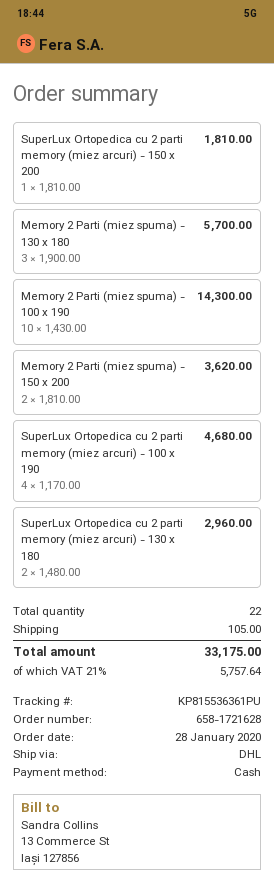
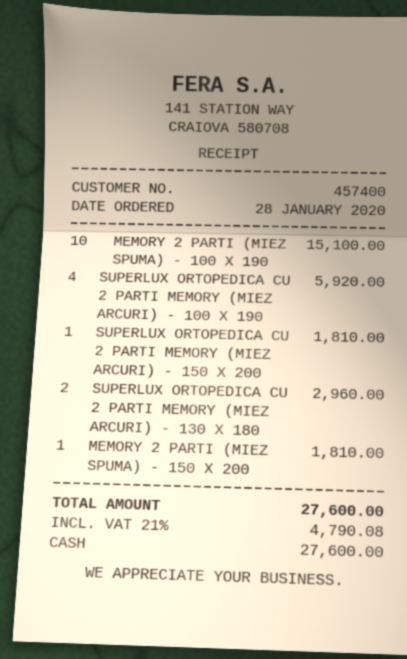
Memory 2 Parti (miez spuma) - 130 x 180: 3 for 5700.00 -> none
Memory 2 Parti (miez spuma) - 100 x 190: 10 for 14300.00 -> 10 for 15100.00
Memory 2 Parti (miez spuma) - 150 x 200: 2 for 3620.00 -> 1 for 1810.00
SuperLux Ortopedica cu 2 parti memory (miez arcuri) - 100 x 190: 4 for 4680.00 -> 4 for 5920.00
shipping: 105.00 -> none
tax: 21% = 5757.64 -> 21% = 4790.08
total: 33175.00 -> 27600.00

